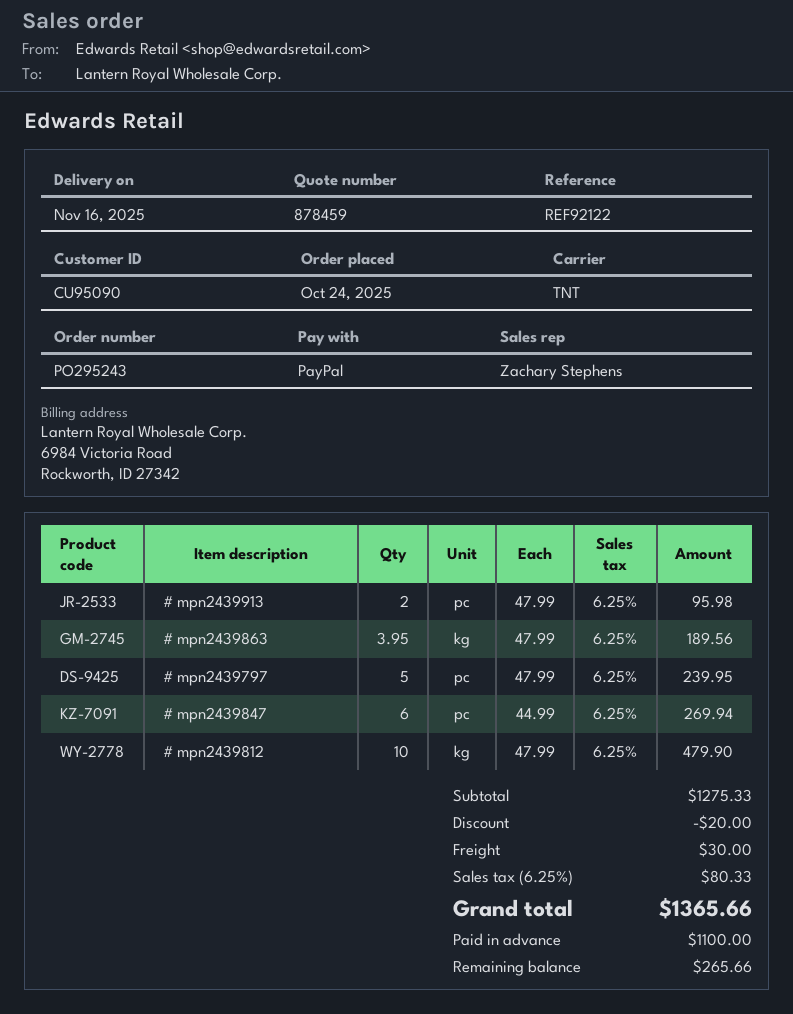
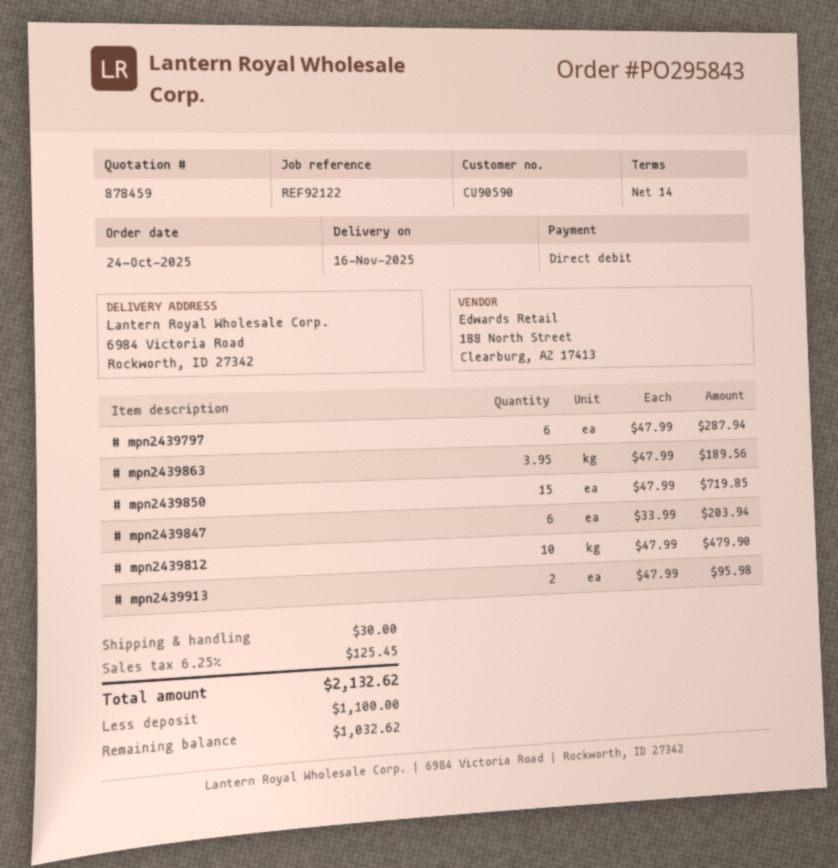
order number: PO295243 -> PO295843
customer number: CU95090 -> CU90590
payment method: PayPal -> direct debit
# mpn2439797: 5 x 47.99 = 239.95 -> 6 x 47.99 = 287.94
# mpn2439847: 6 x 44.99 = 269.94 -> 6 x 33.99 = 203.94
# mpn2439850: none -> 15 x 47.99 = 719.85
discount: 20.00 -> none
tax: 6.25% = 80.33 -> 6.25% = 125.45
total: 1365.66 -> 2132.62
balance: 265.66 -> 1032.62

